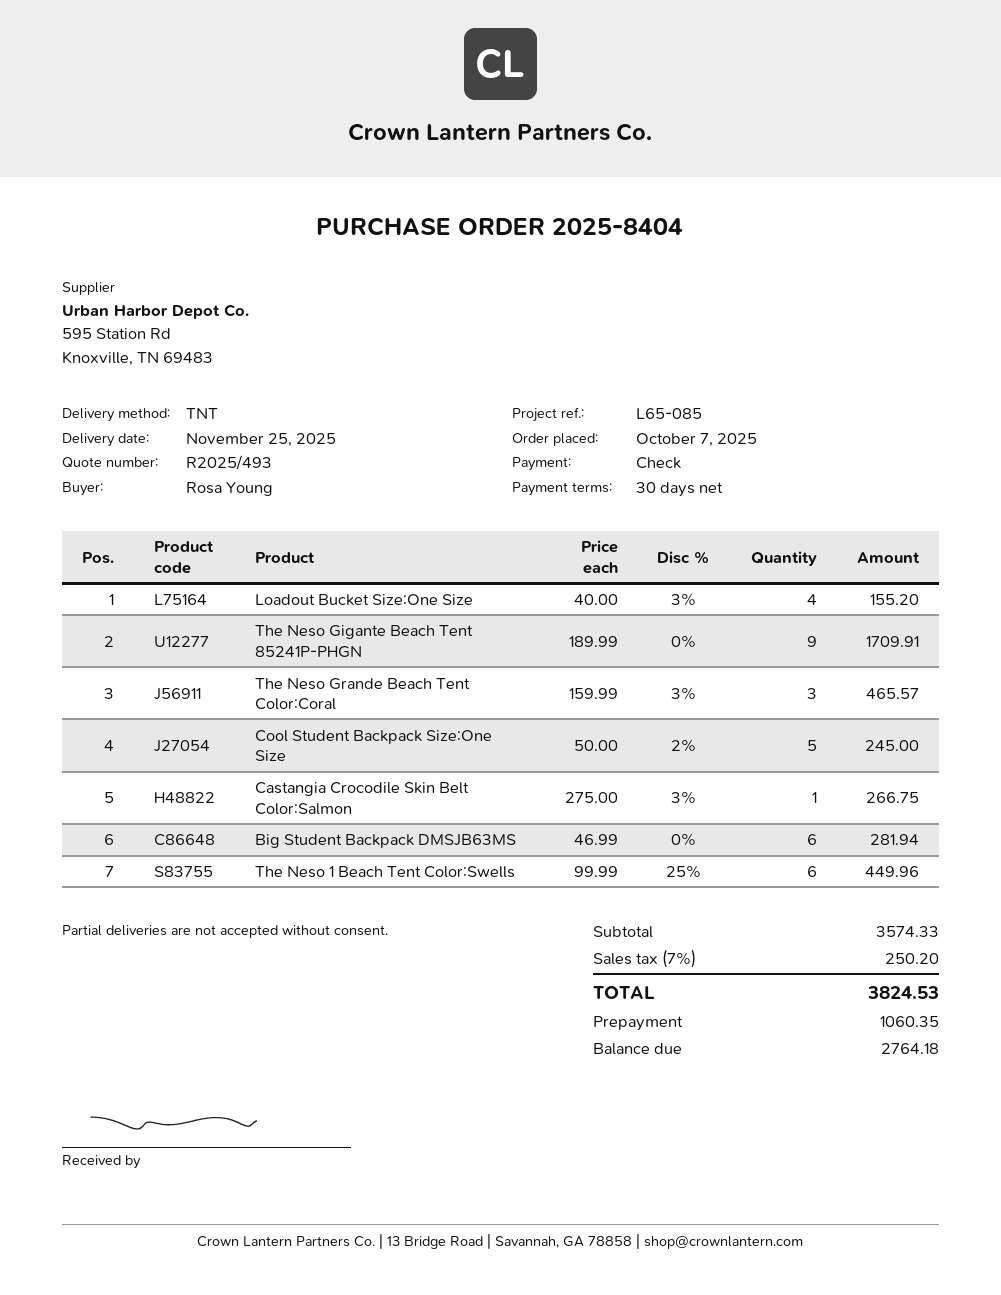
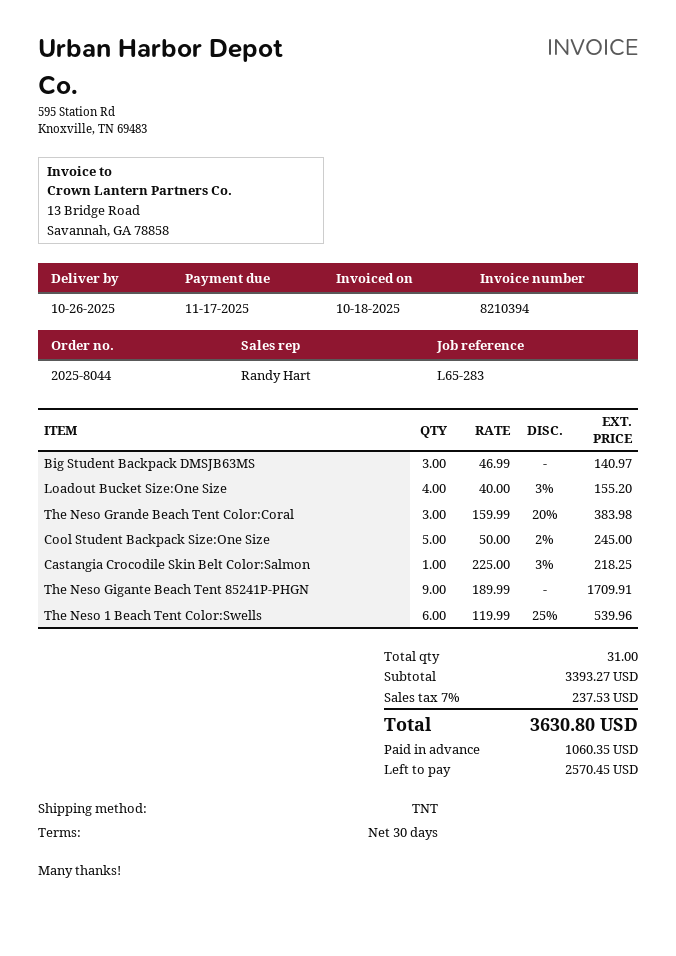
order number: 2025-8404 -> 2025-8044
delivery date: 2025-11-25 -> 2025-10-26
reference: L65-085 -> L65-283
The Neso Grande Beach Tent Color:Coral: 3 x 159.99 - 3% = 465.57 -> 3 x 159.99 - 20% = 383.98
Castangia Crocodile Skin Belt Color:Salmon: 1 x 275.00 - 3% = 266.75 -> 1 x 225.00 - 3% = 218.25
Big Student Backpack DMSJB63MS: 6 x 46.99 = 281.94 -> 3 x 46.99 = 140.97
The Neso 1 Beach Tent Color:Swells: 6 x 99.99 - 25% = 449.96 -> 6 x 119.99 - 25% = 539.96
subtotal: 3574.33 -> 3393.27
tax: 7% = 250.20 -> 7% = 237.53
total: 3824.53 -> 3630.80
balance: 2764.18 -> 2570.45

